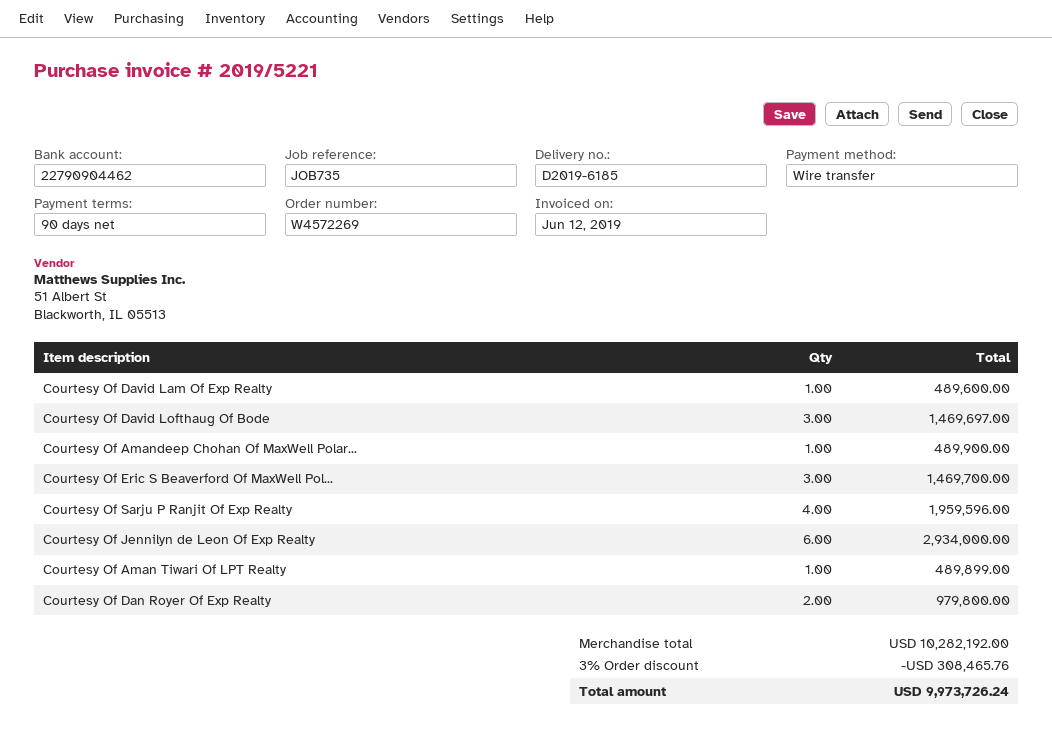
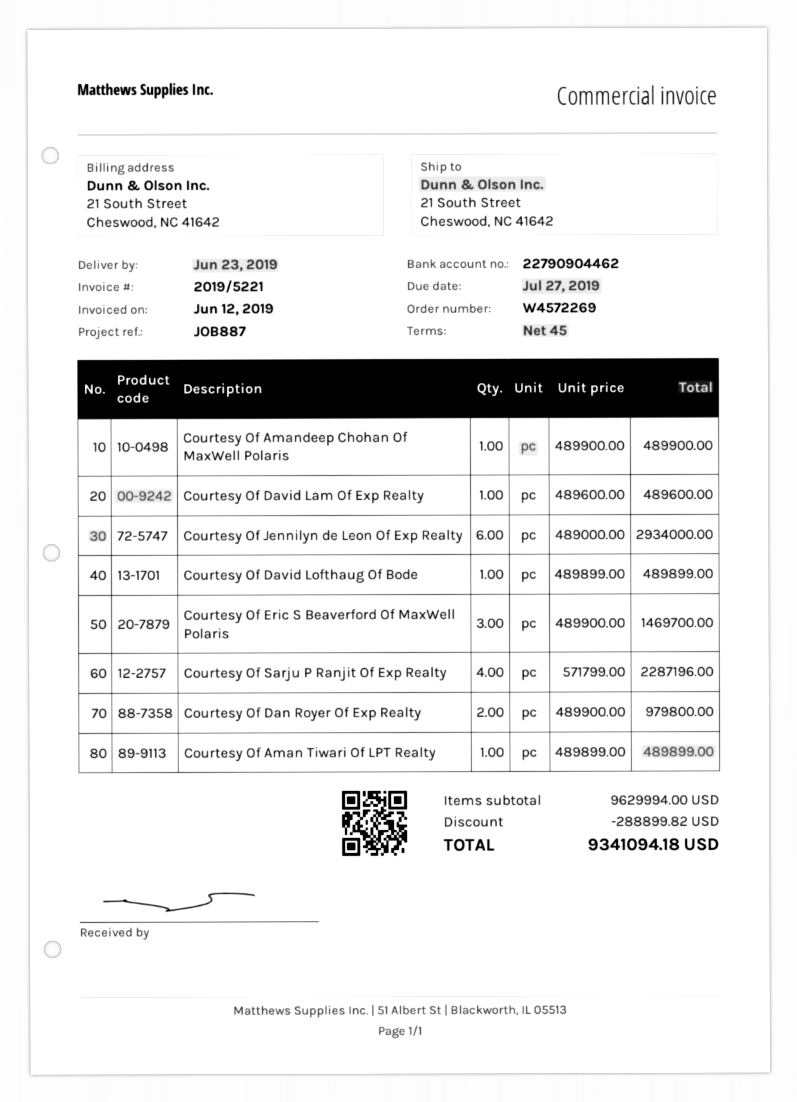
payment terms: 90 days -> 45 days
reference: JOB735 -> JOB887
Courtesy Of David Lofthaug Of Bode: 3 for 1469697.00 -> 1 for 489899.00
Courtesy Of Sarju P Ranjit Of Exp Realty: 4 for 1959596.00 -> 4 for 2287196.00
subtotal: 10282192.00 -> 9629994.00
discount: 308465.76 -> 288899.82
total: 9973726.24 -> 9341094.18

